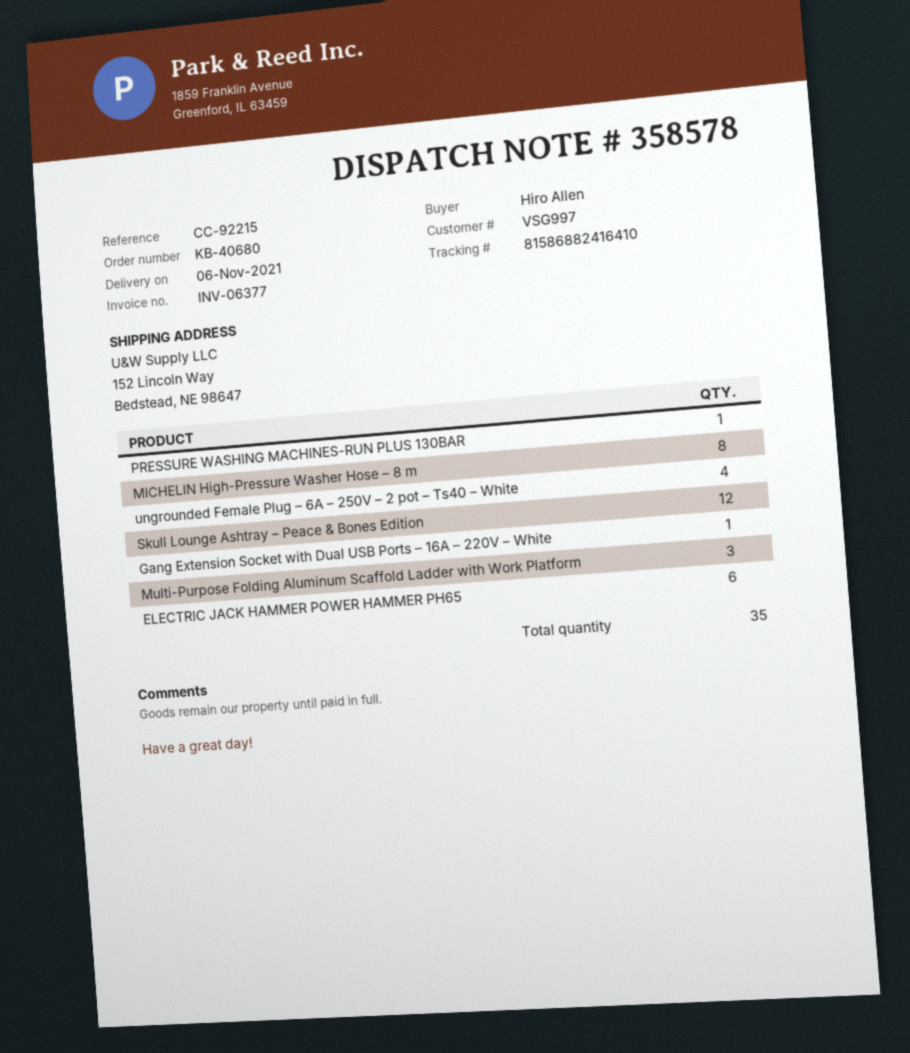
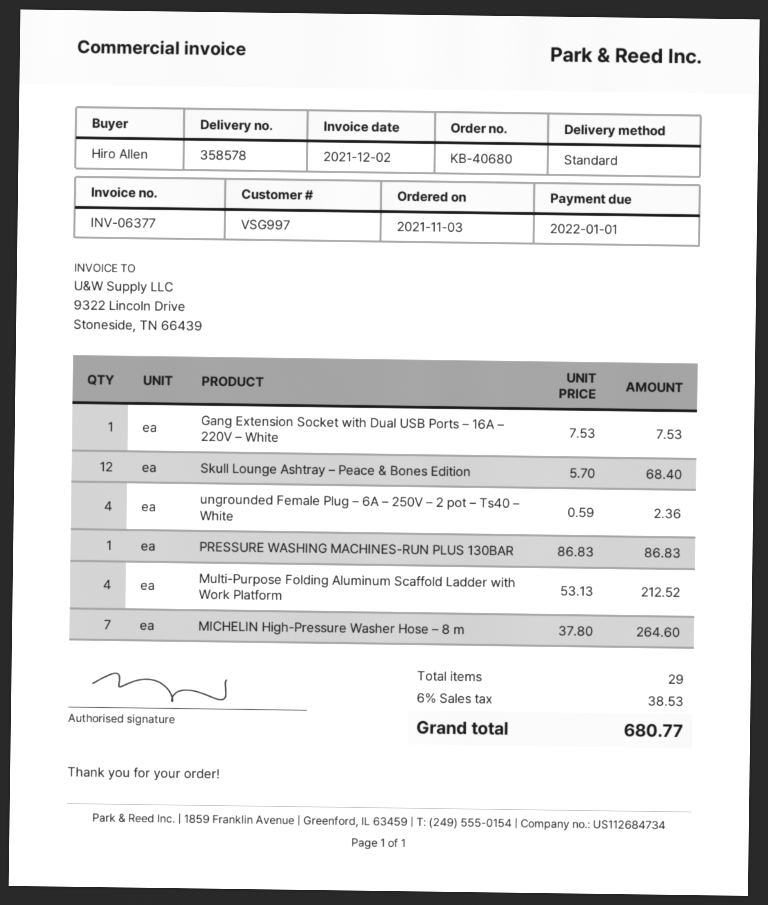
MICHELIN High-Pressure Washer Hose – 8 m: 8 -> 7
Multi-Purpose Folding Aluminum Scaffold Ladder with Work Platform: 3 -> 4
ELECTRIC JACK HAMMER POWER HAMMER PH65: 6 -> none
total quantity: 35 -> 29

